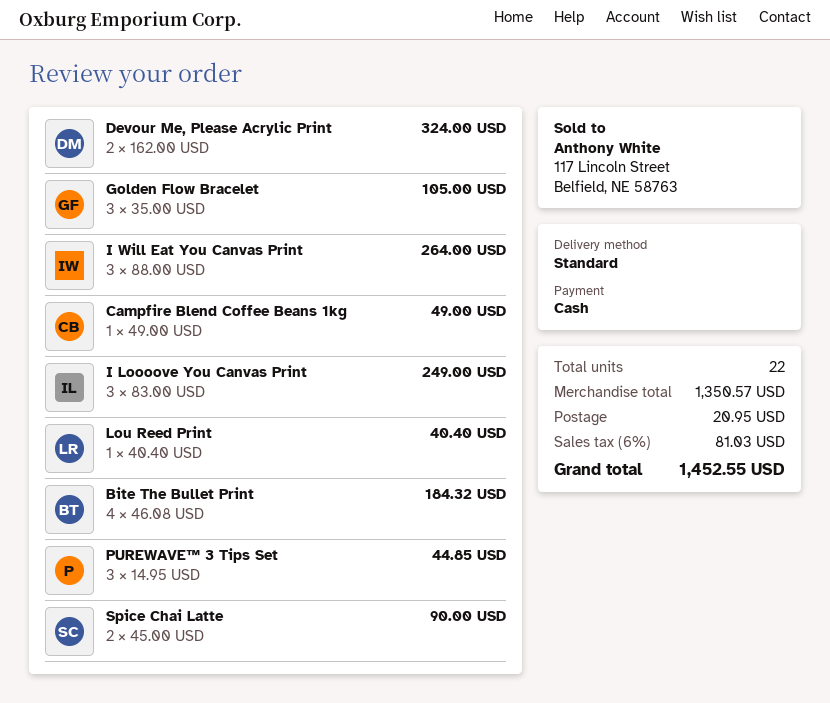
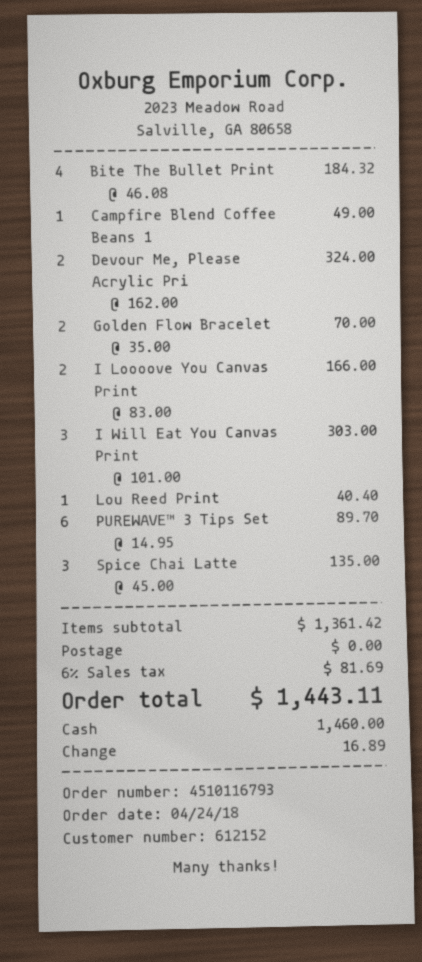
Golden Flow Bracelet: 3 x 35.00 = 105.00 -> 2 x 35.00 = 70.00
I Will Eat You Canvas Print: 3 x 88.00 = 264.00 -> 3 x 101.00 = 303.00
I Loooove You Canvas Print: 3 x 83.00 = 249.00 -> 2 x 83.00 = 166.00
PUREWAVE™ 3 Tips Set: 3 x 14.95 = 44.85 -> 6 x 14.95 = 89.70
Spice Chai Latte: 2 x 45.00 = 90.00 -> 3 x 45.00 = 135.00
subtotal: 1350.57 -> 1361.42
shipping: 20.95 -> 0.00
tax: 6% = 81.03 -> 6% = 81.69
total: 1452.55 -> 1443.11

